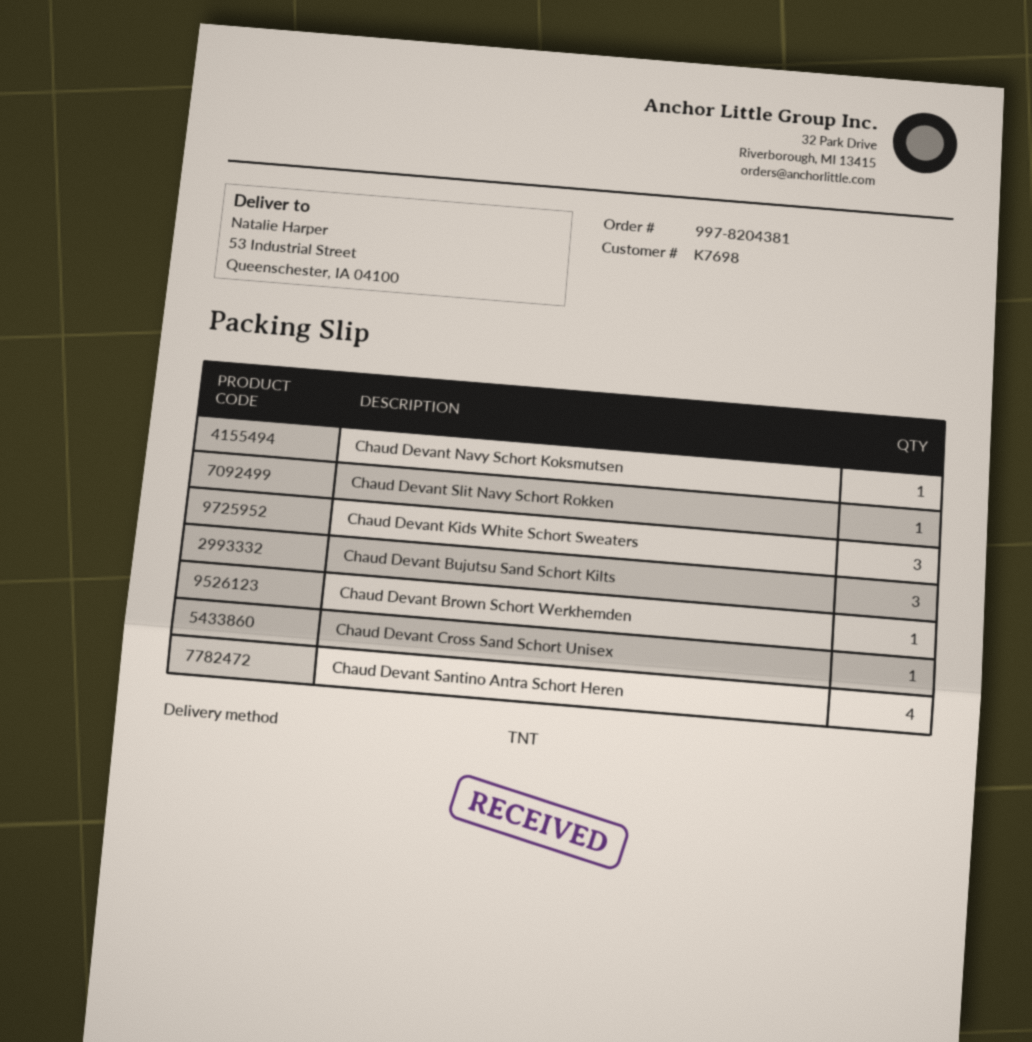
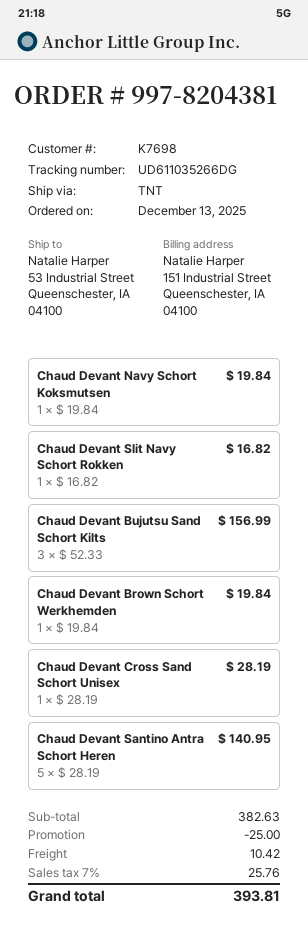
Chaud Devant Kids White Schort Sweaters: 3 -> none
Chaud Devant Santino Antra Schort Heren: 4 -> 5

